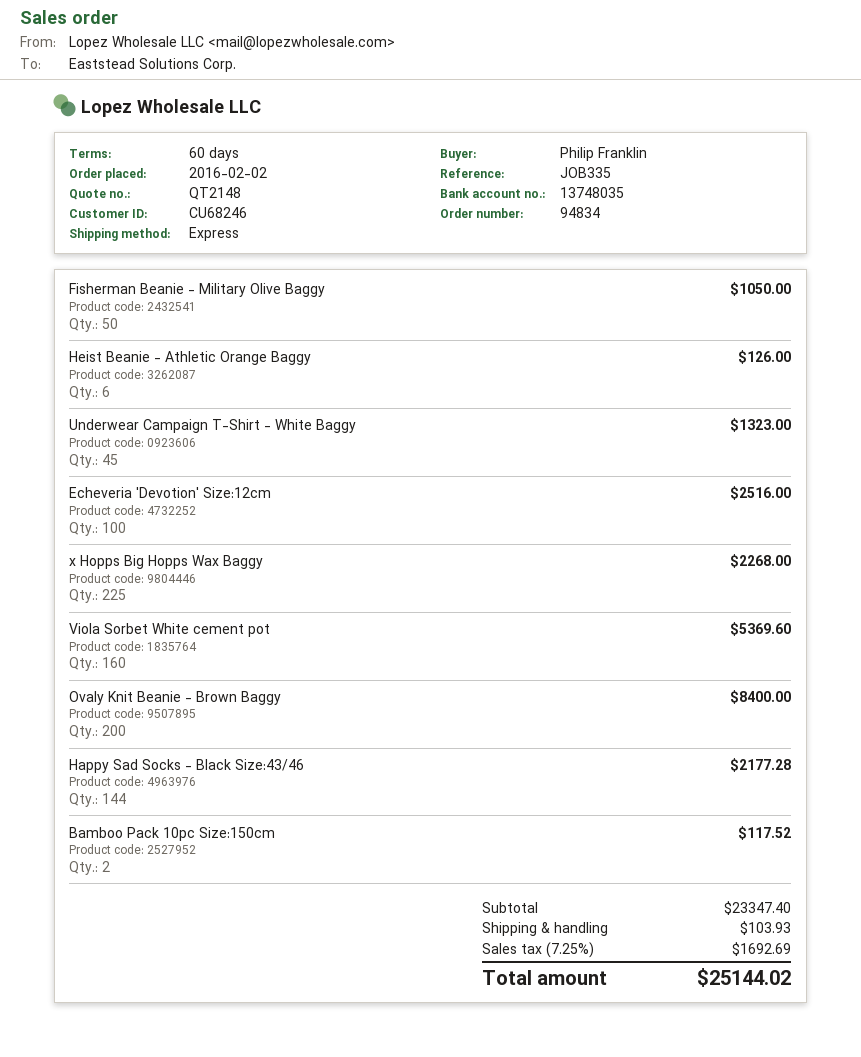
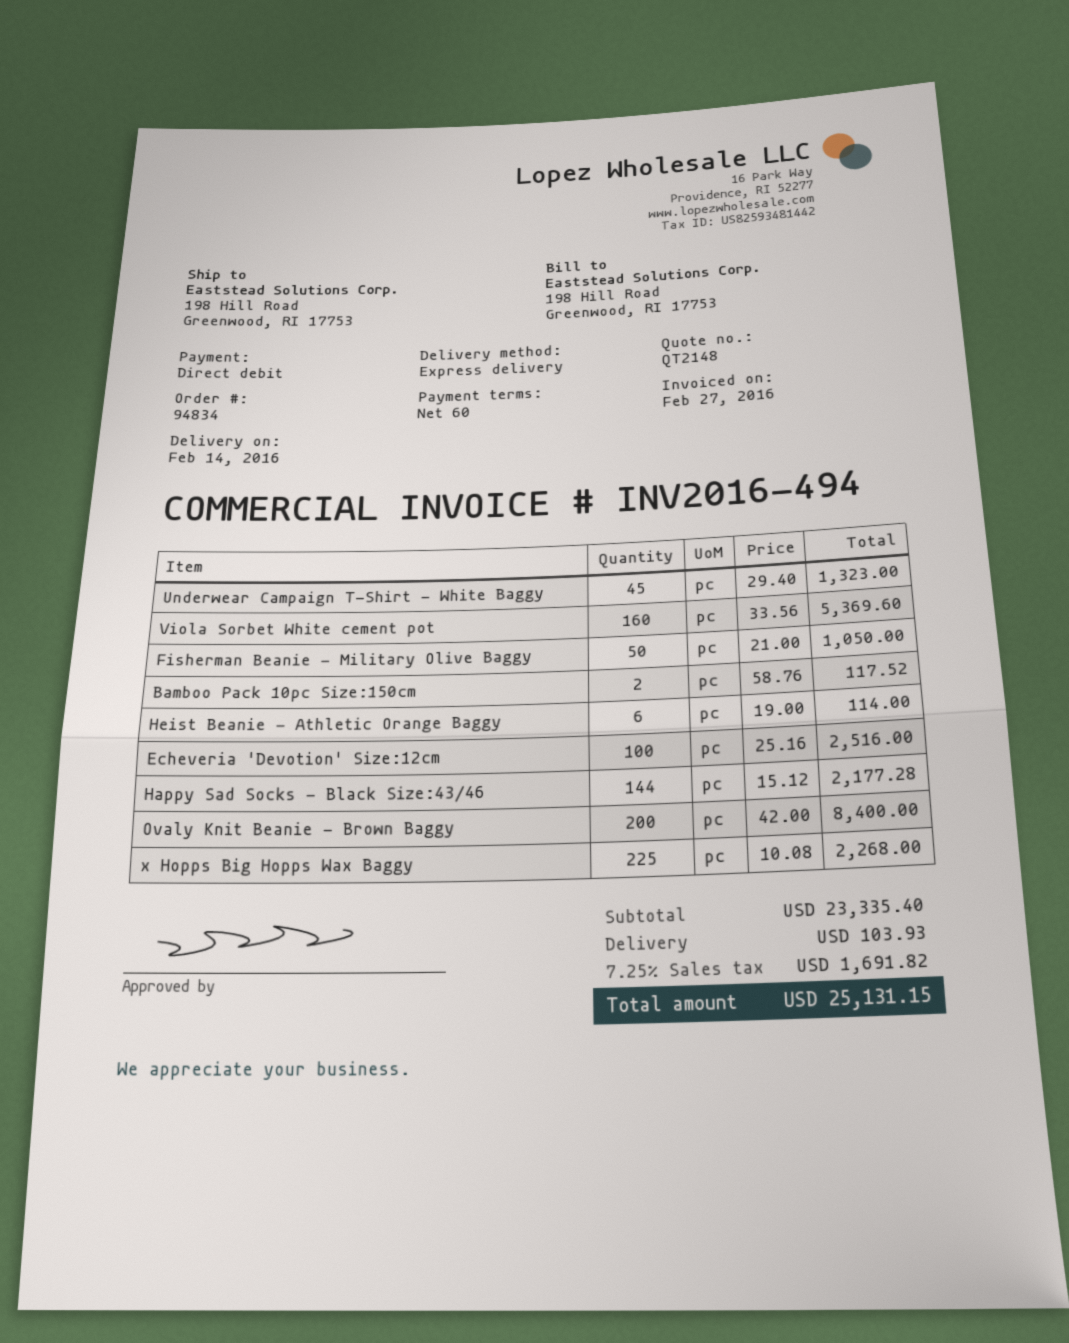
Heist Beanie - Athletic Orange Baggy: 6 for 126.00 -> 6 for 114.00
subtotal: 23347.40 -> 23335.40
tax: 7.25% = 1692.69 -> 7.25% = 1691.82
total: 25144.02 -> 25131.15

